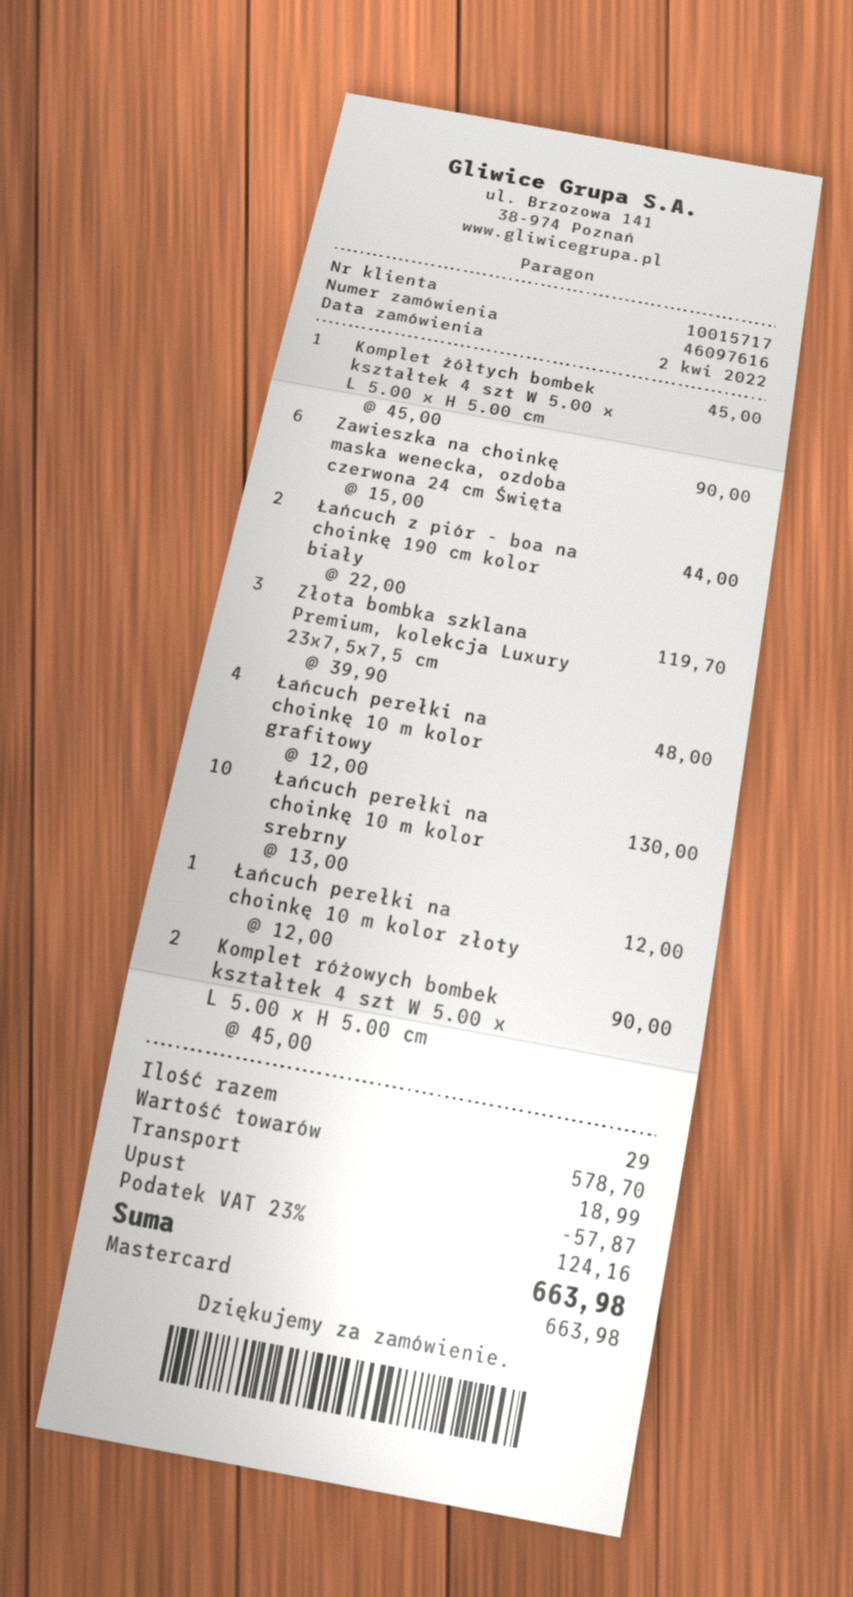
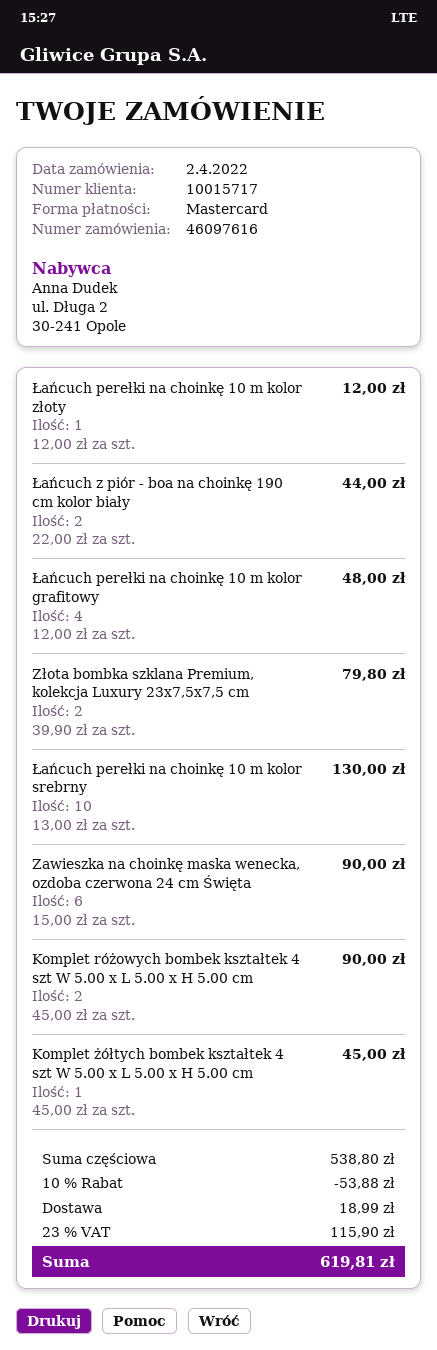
Złota bombka szklana Premium, kolekcja Luxury 23x7,5x7,5 cm: 3 x 39.90 = 119.70 -> 2 x 39.90 = 79.80
subtotal: 578.70 -> 538.80
discount: 57.87 -> 53.88
tax: 23% = 124.16 -> 23% = 115.90
total: 663.98 -> 619.81

